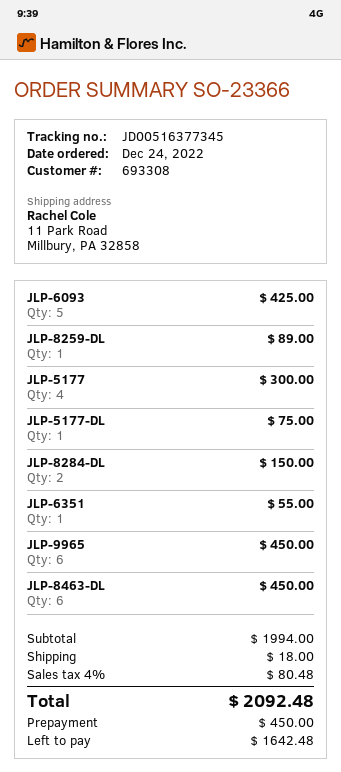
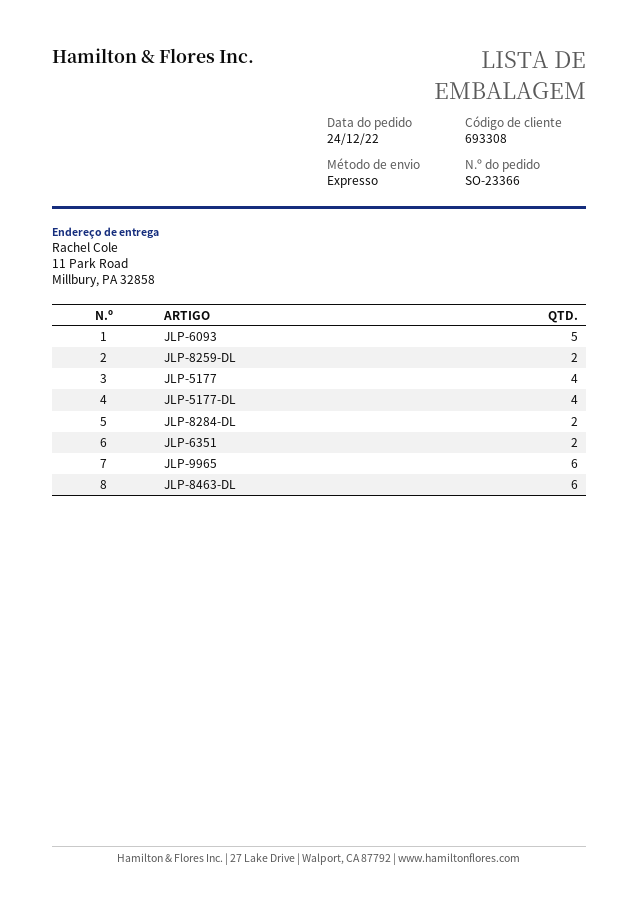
JLP-8259-DL: 1 -> 2
JLP-5177-DL: 1 -> 4
JLP-6351: 1 -> 2

